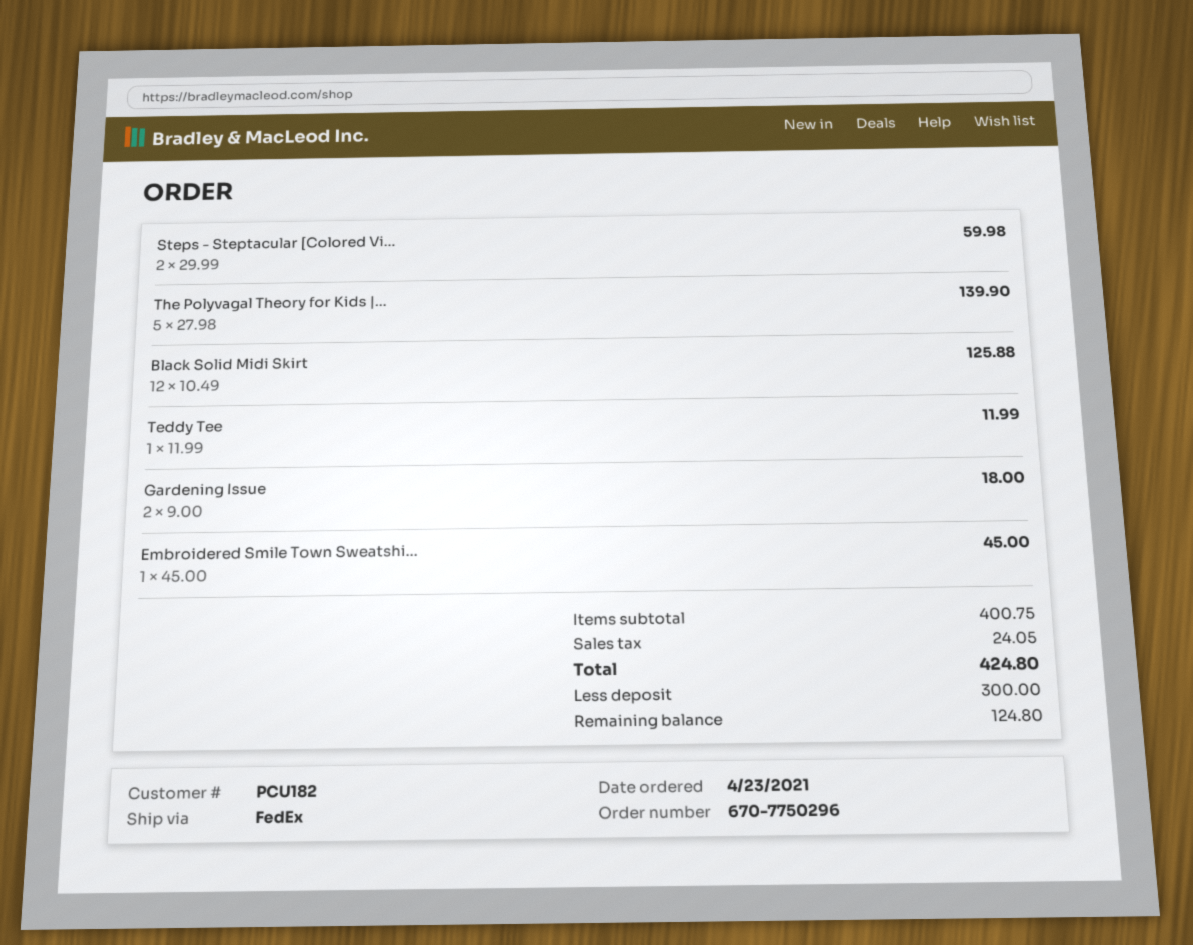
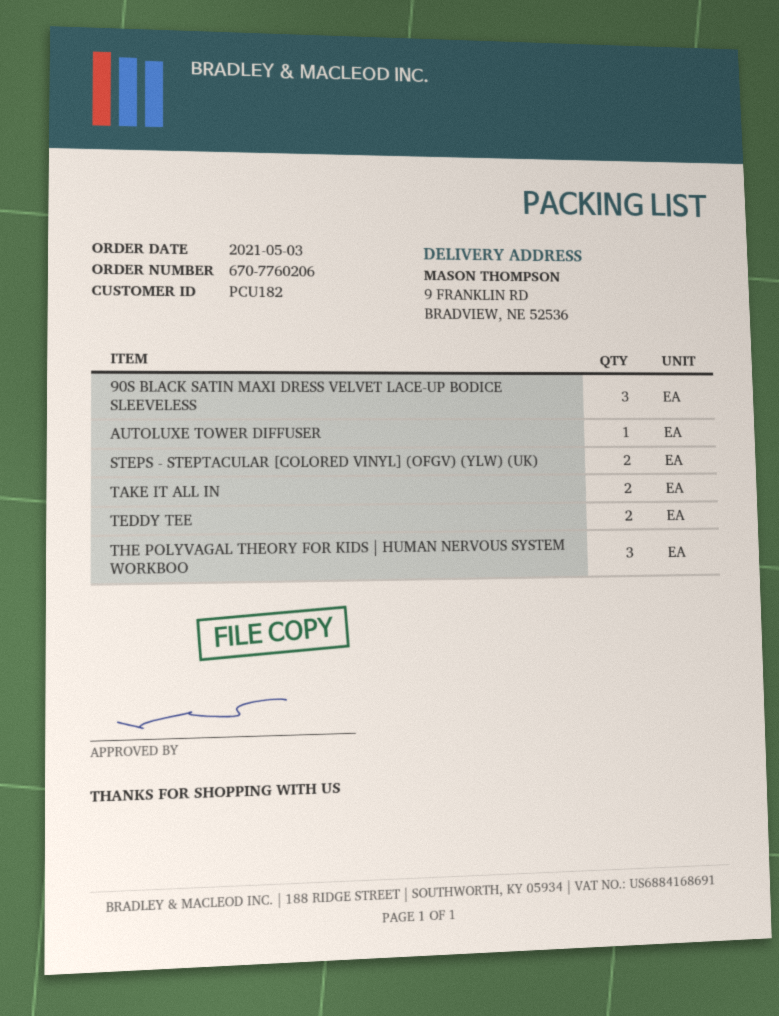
order number: 670-7750296 -> 670-7760206
order date: 2021-04-23 -> 2021-05-03
The Polyvagal Theory for Kids |...: 5 -> 3
Black Solid Midi Skirt: 12 -> none
Teddy Tee: 1 -> 2
Gardening Issue: 2 -> none
Embroidered Smile Town Sweatshi...: 1 -> none
90S BLACK SATIN MAXI DRESS VELVET LACE-UP BODICE SLEEVELESS: none -> 3
AUTOLUXE TOWER DIFFUSER: none -> 1
TAKE IT ALL IN: none -> 2

